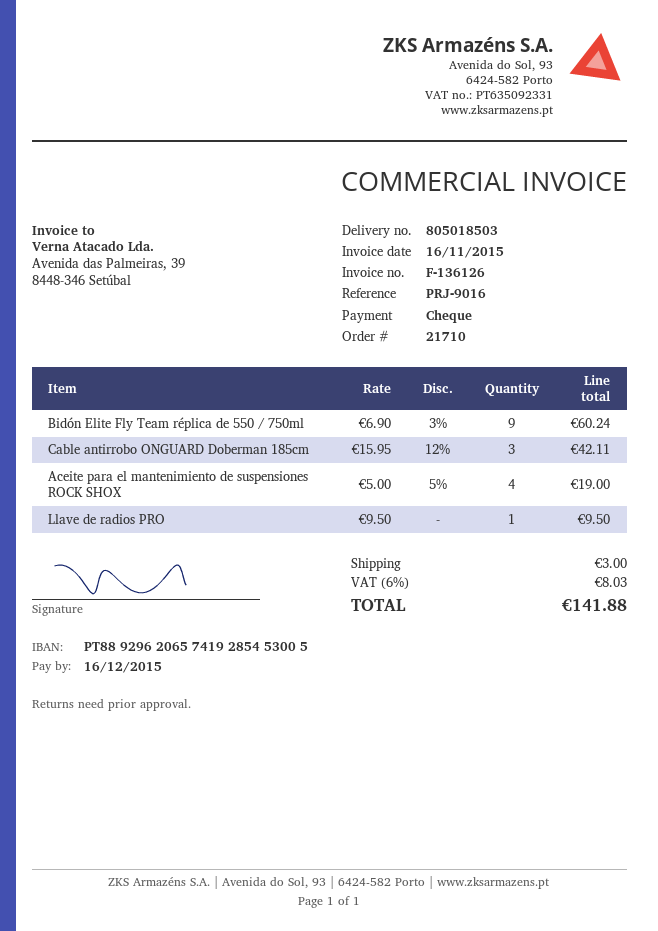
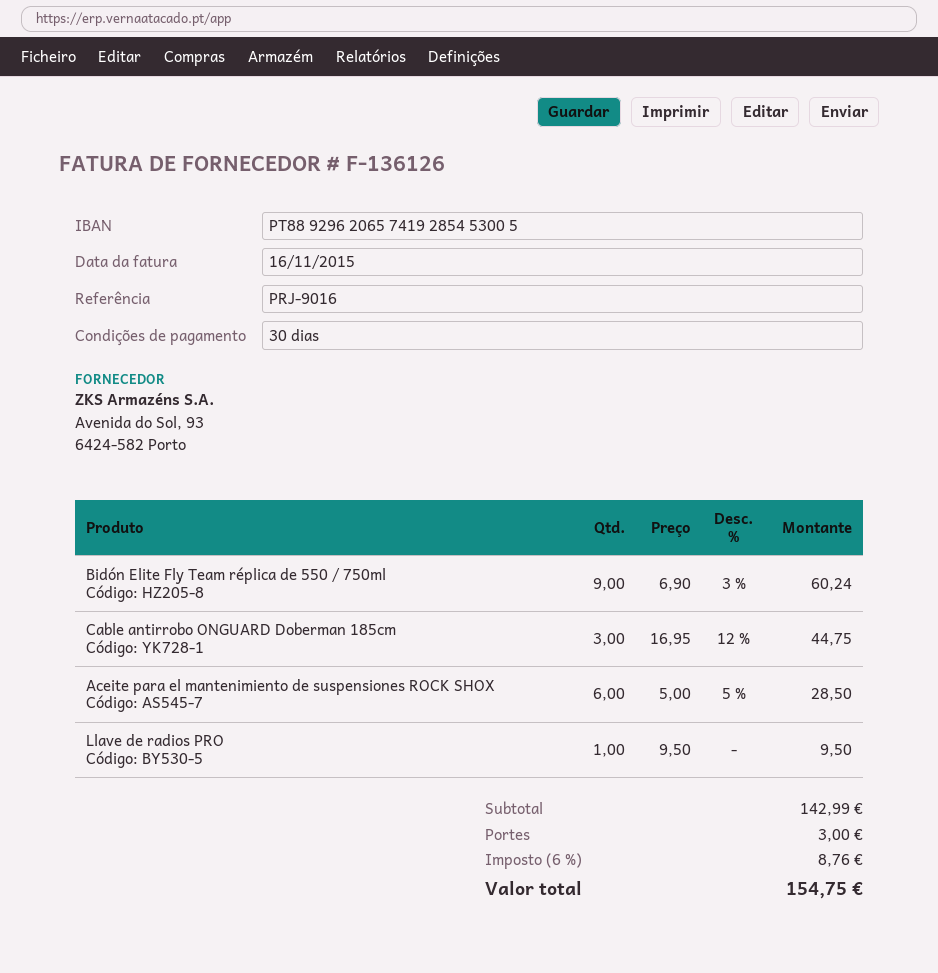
Cable antirrobo ONGUARD Doberman 185cm: 3 x 15.95 - 12% = 42.11 -> 3 x 16.95 - 12% = 44.75
Aceite para el mantenimiento de suspensiones ROCK SHOX: 4 x 5.00 - 5% = 19.00 -> 6 x 5.00 - 5% = 28.50
tax: 6% = 8.03 -> 6% = 8.76
total: 141.88 -> 154.75

